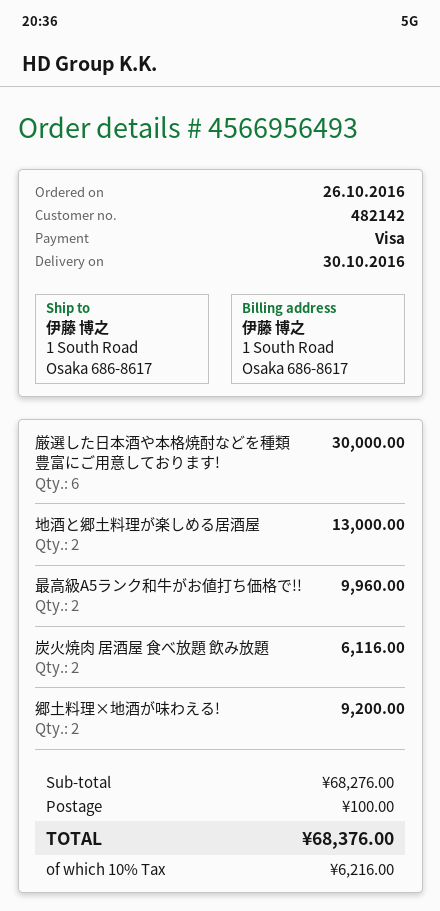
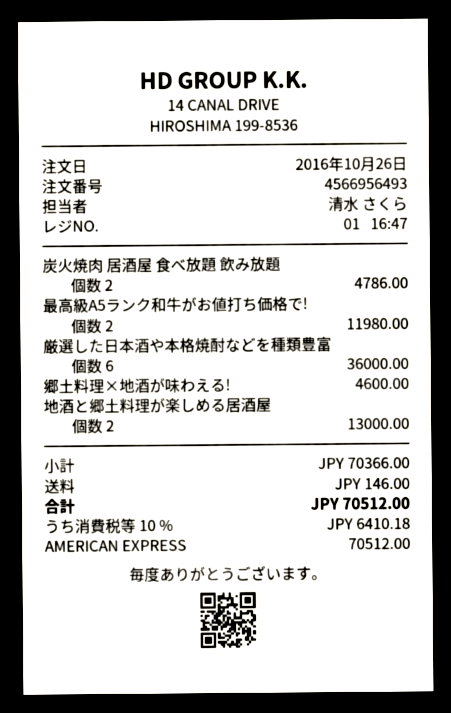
payment method: Visa -> American Express
厳選した日本酒や本格焼酎などを種類豊富にご用意しております!: 6 for 30000.00 -> 6 for 36000.00
最高級A5ランク和牛がお値打ち価格で!!: 2 for 9960.00 -> 2 for 11980.00
炭火焼肉 居酒屋 食べ放題 飲み放題: 2 for 6116.00 -> 2 for 4786.00
郷土料理×地酒が味わえる!: 2 for 9200.00 -> 1 for 4600.00
subtotal: 68276.00 -> 70366.00
shipping: 100.00 -> 146.00
tax: 10% = 6216.00 -> 10% = 6410.18
total: 68376.00 -> 70512.00

